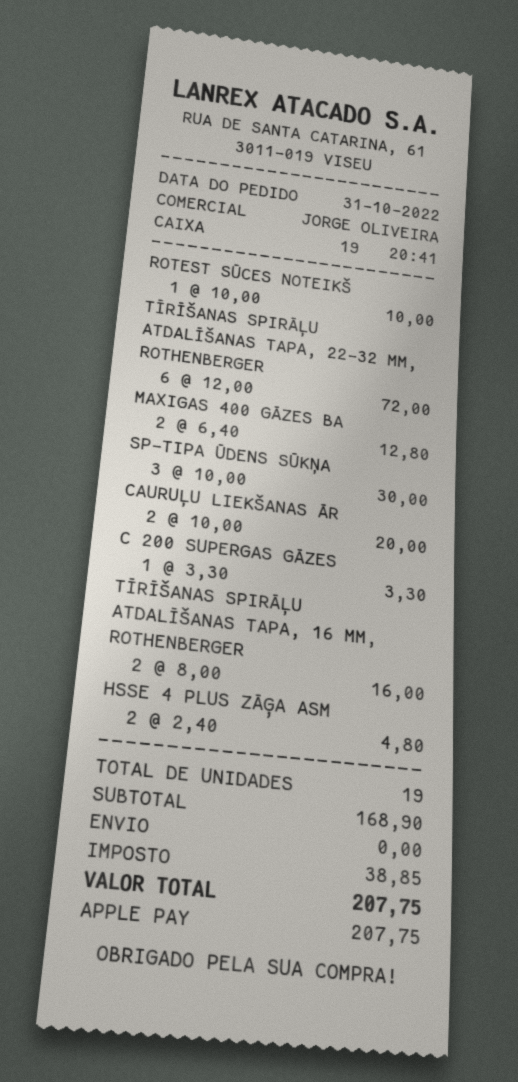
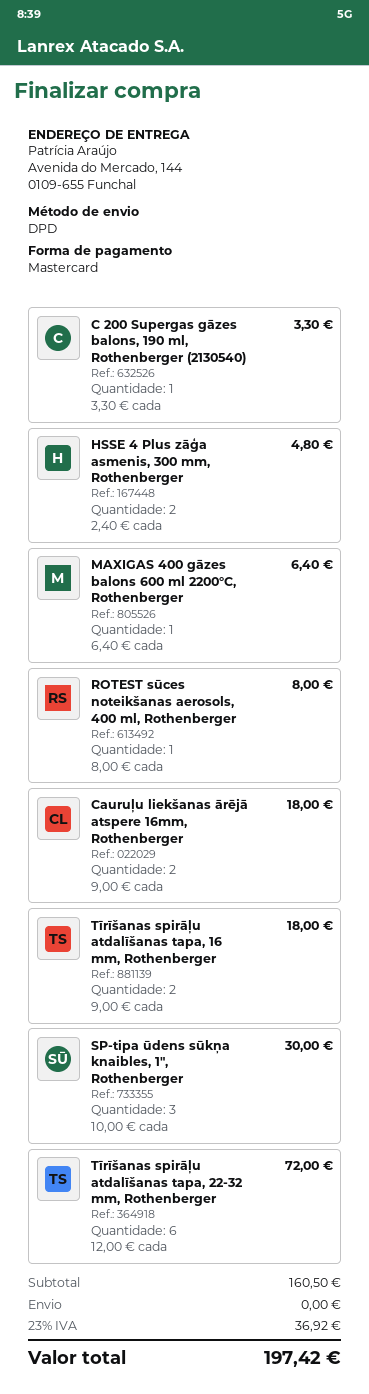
payment method: Apple Pay -> Mastercard
ROTEST SŪCES NOTEIKŠ: 1 x 10.00 = 10.00 -> 1 x 8.00 = 8.00
MAXIGAS 400 GĀZES BA: 2 x 6.40 = 12.80 -> 1 x 6.40 = 6.40
CAURUĻU LIEKŠANAS ĀR: 2 x 10.00 = 20.00 -> 2 x 9.00 = 18.00
TĪRĪŠANAS SPIRĀĻU ATDALĪŠANAS TAPA, 16 MM, ROTHENBERGER: 2 x 8.00 = 16.00 -> 2 x 9.00 = 18.00
subtotal: 168.90 -> 160.50
tax: 38.85 -> 36.92
total: 207.75 -> 197.42

